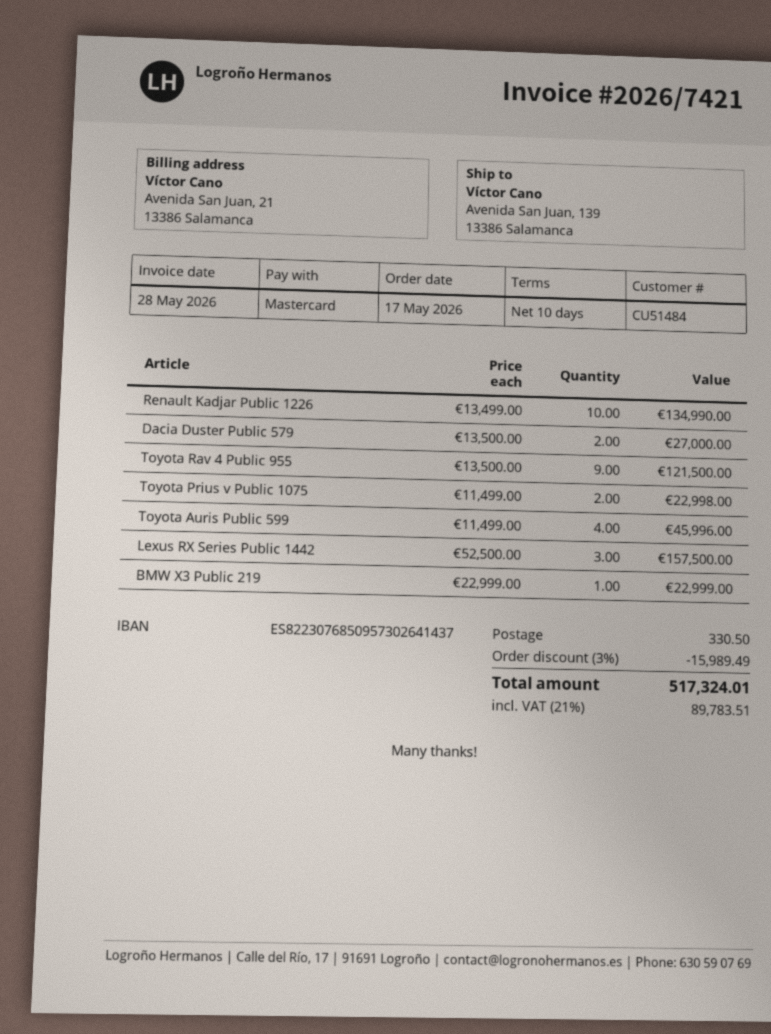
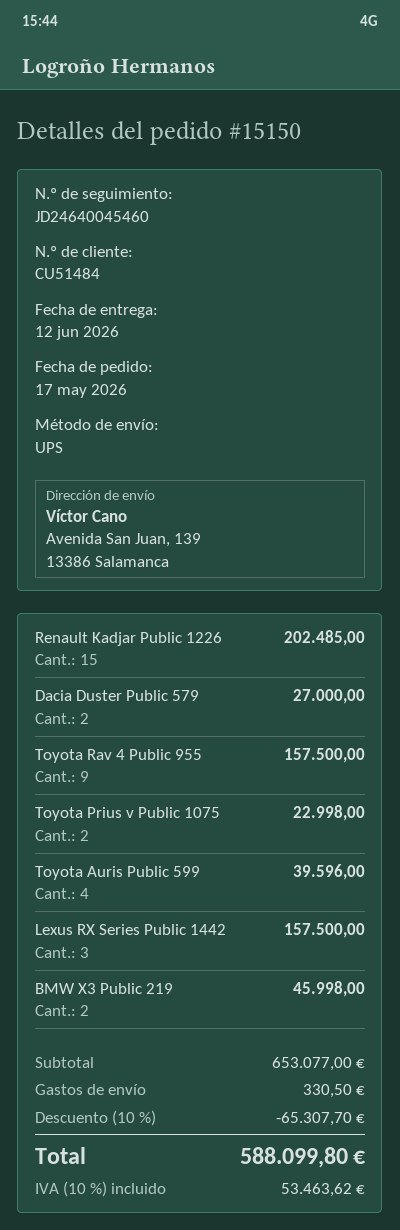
Renault Kadjar Public 1226: 10 for 134990.00 -> 15 for 202485.00
Toyota Rav 4 Public 955: 9 for 121500.00 -> 9 for 157500.00
Toyota Auris Public 599: 4 for 45996.00 -> 4 for 39596.00
BMW X3 Public 219: 1 for 22999.00 -> 2 for 45998.00
discount: 3% = 15989.49 -> 10% = 65307.70
tax: 21% = 89783.51 -> 10% = 53463.62
total: 517324.01 -> 588099.80

